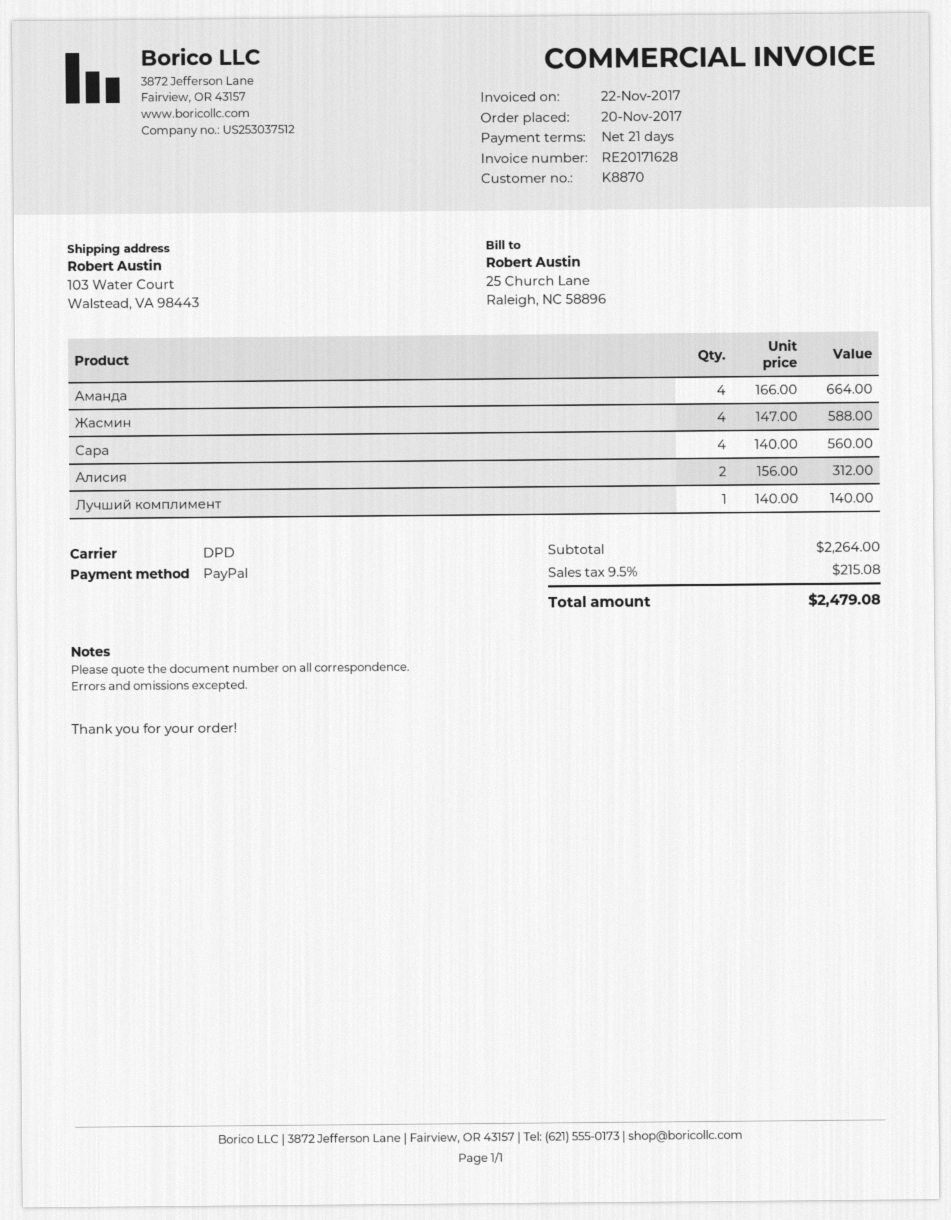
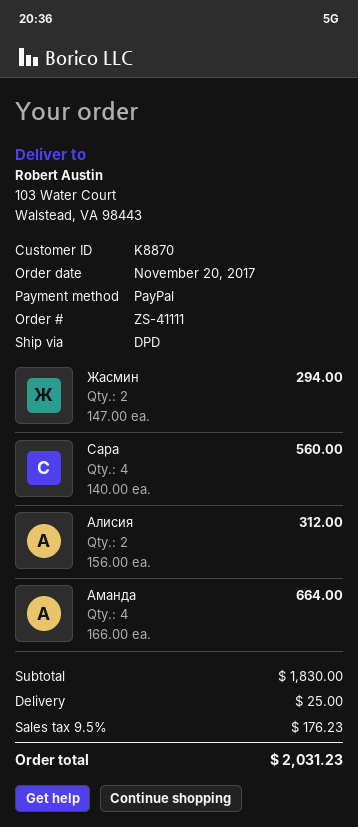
Жасмин: 4 x 147.00 = 588.00 -> 2 x 147.00 = 294.00
Лучший комплимент: 1 x 140.00 = 140.00 -> none
subtotal: 2264.00 -> 1830.00
shipping: none -> 25.00
tax: 9.5% = 215.08 -> 9.5% = 176.23
total: 2479.08 -> 2031.23

